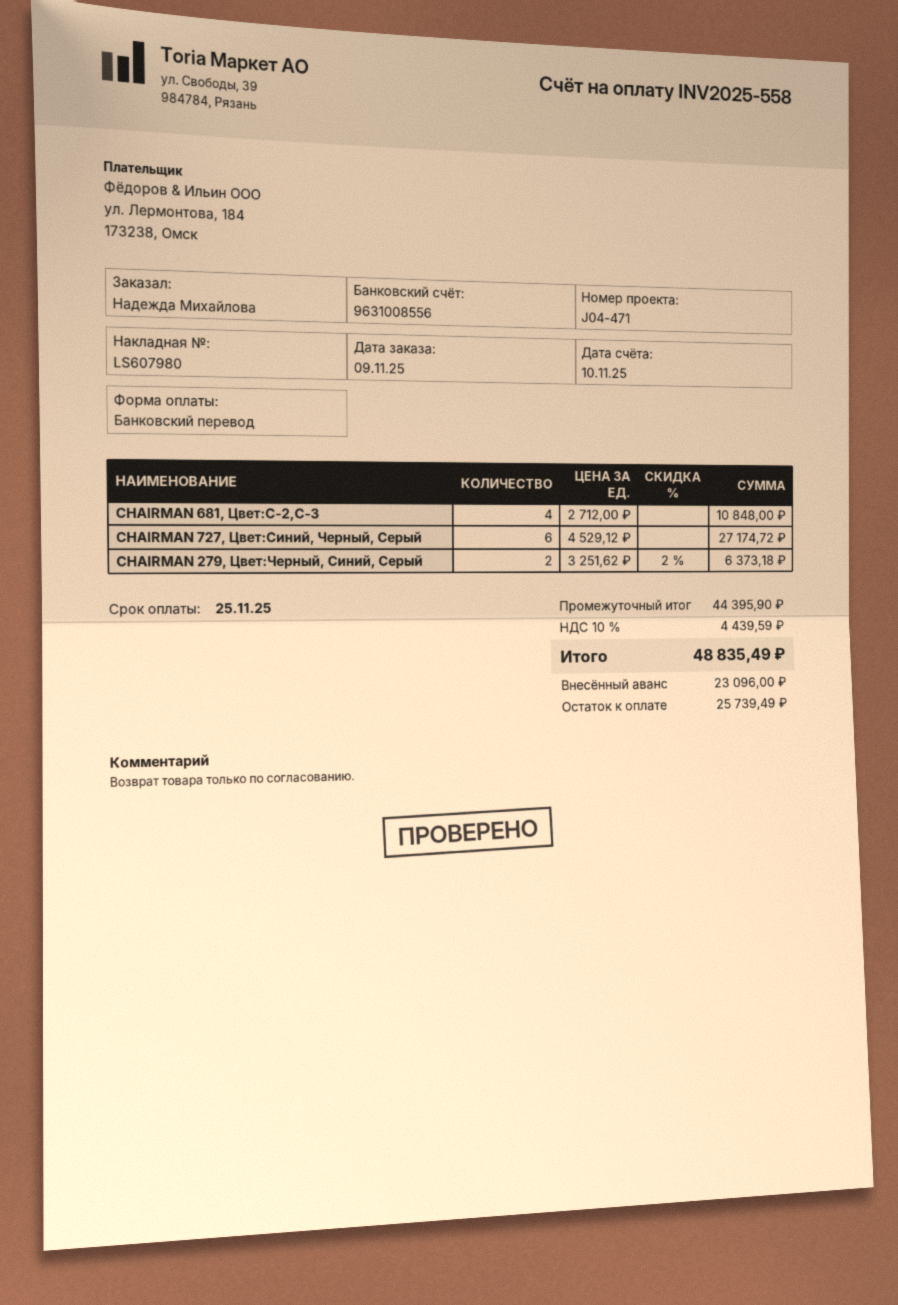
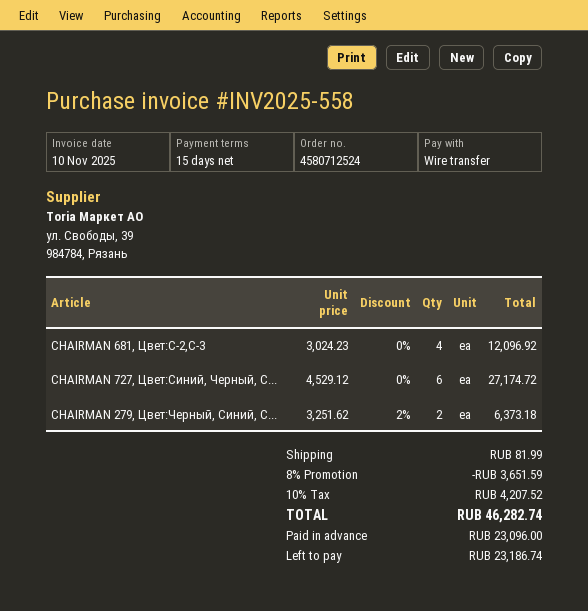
CHAIRMAN 681, Цвет:С-2,С-3: 4 x 2712.00 = 10848.00 -> 4 x 3024.23 = 12096.92
discount: none -> 8% = 3651.59
shipping: none -> 81.99
tax: 10% = 4439.59 -> 10% = 4207.52
total: 48835.49 -> 46282.74
balance: 25739.49 -> 23186.74

